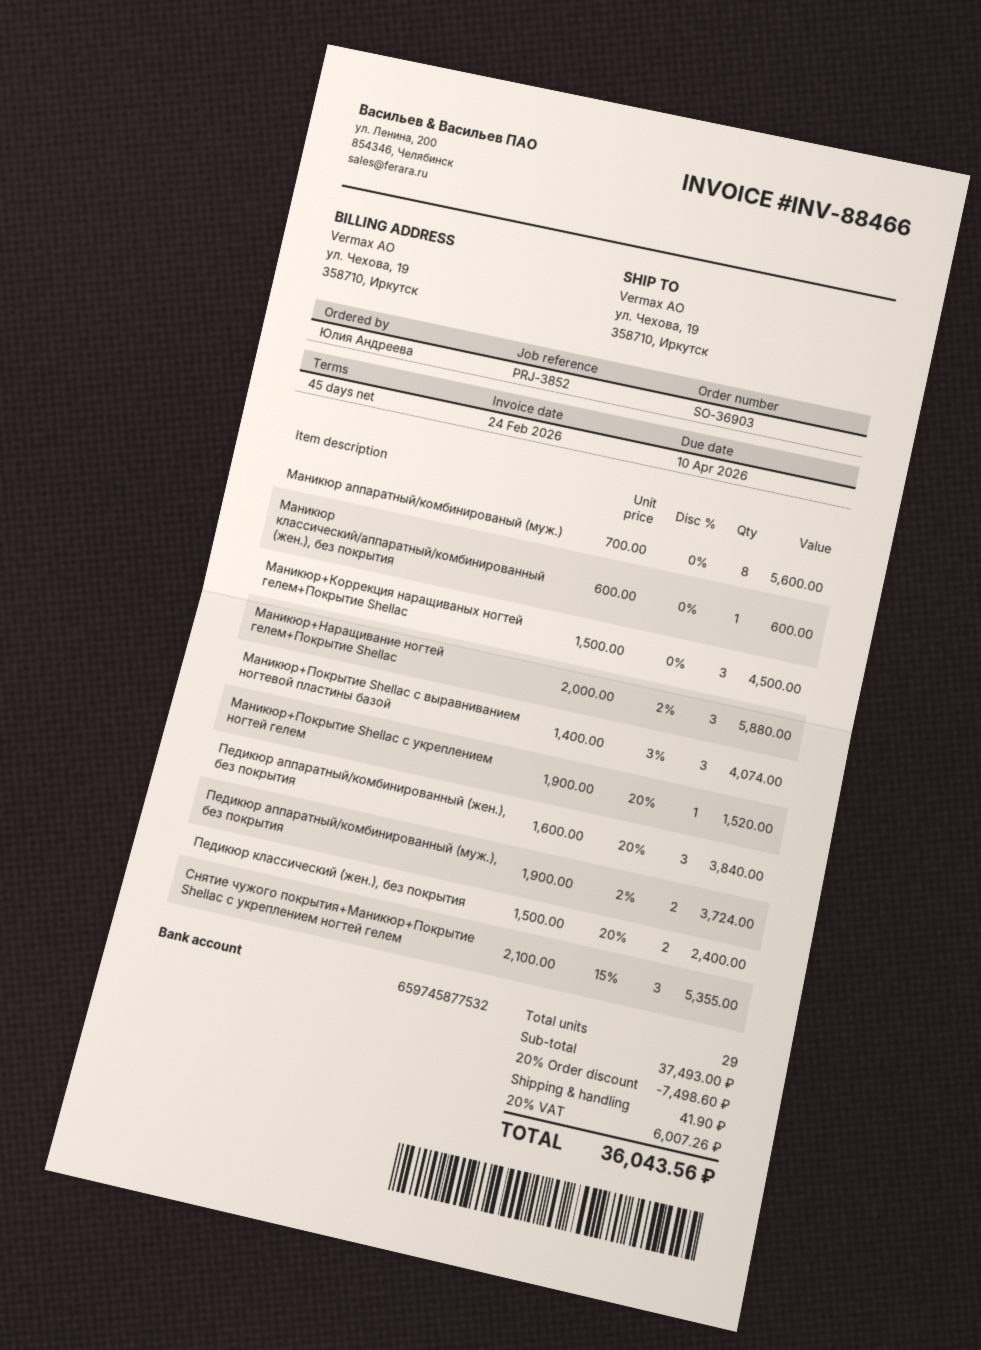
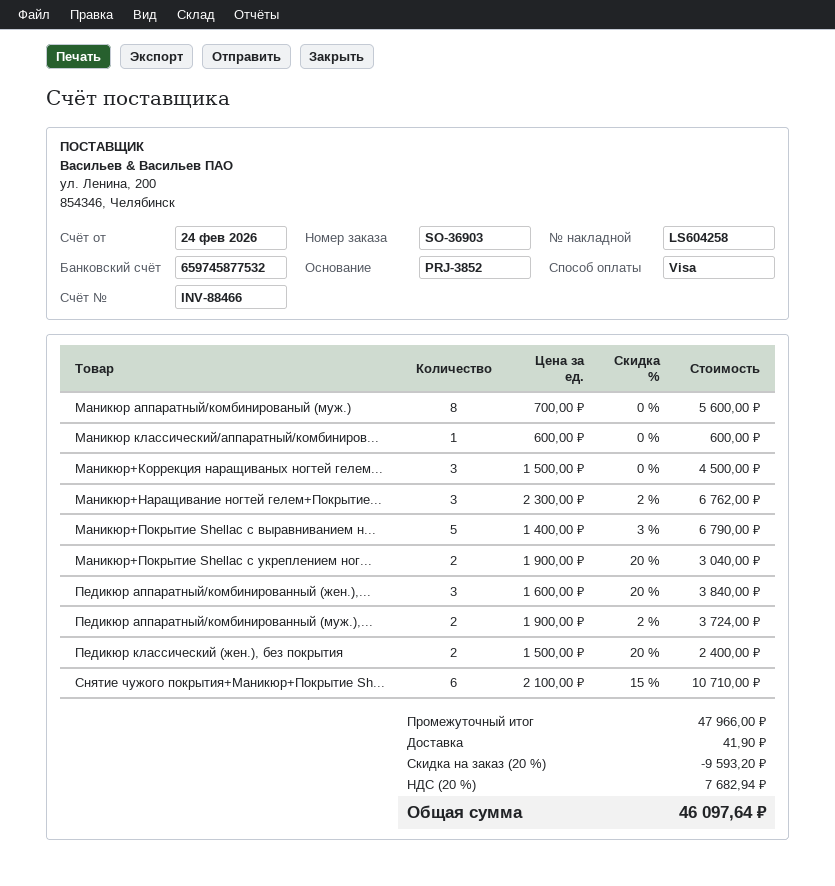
Маникюр+Наращивание ногтей гелем+Покрытие Shellac: 3 x 2000.00 - 2% = 5880.00 -> 3 x 2300.00 - 2% = 6762.00
Маникюр+Покрытие Shellac с выравниванием ногтевой пластины базой: 3 x 1400.00 - 3% = 4074.00 -> 5 x 1400.00 - 3% = 6790.00
Маникюр+Покрытие Shellac с укреплением ногтей гелем: 1 x 1900.00 - 20% = 1520.00 -> 2 x 1900.00 - 20% = 3040.00
Снятие чужого покрытия+Маникюр+Покрытие Shellac с укреплением ногтей гелем: 3 x 2100.00 - 15% = 5355.00 -> 6 x 2100.00 - 15% = 10710.00
subtotal: 37493.00 -> 47966.00
discount: 20% = 7498.60 -> 20% = 9593.20
tax: 20% = 6007.26 -> 20% = 7682.94
total: 36043.56 -> 46097.64

